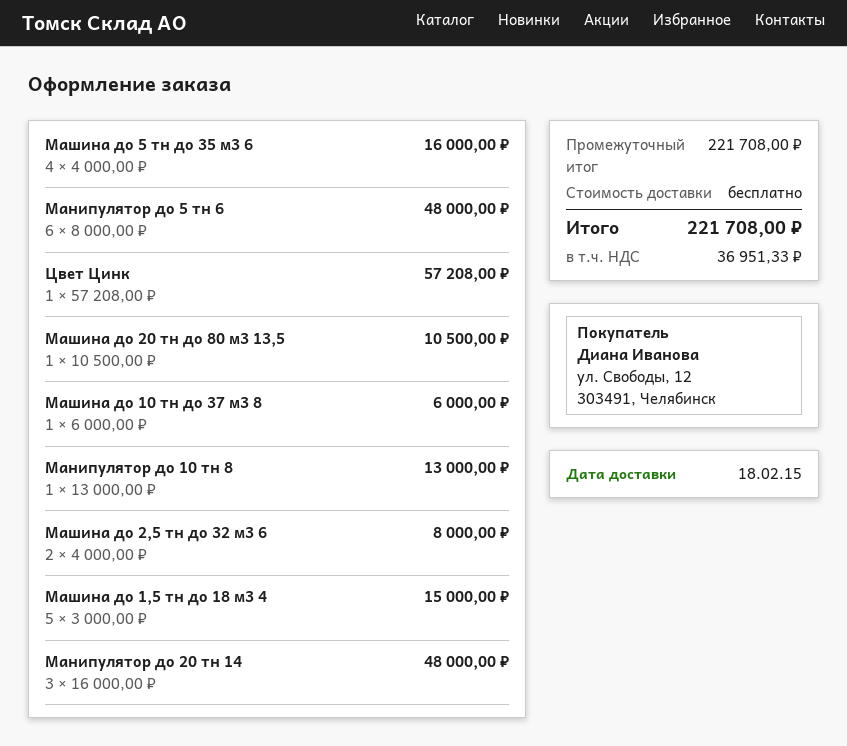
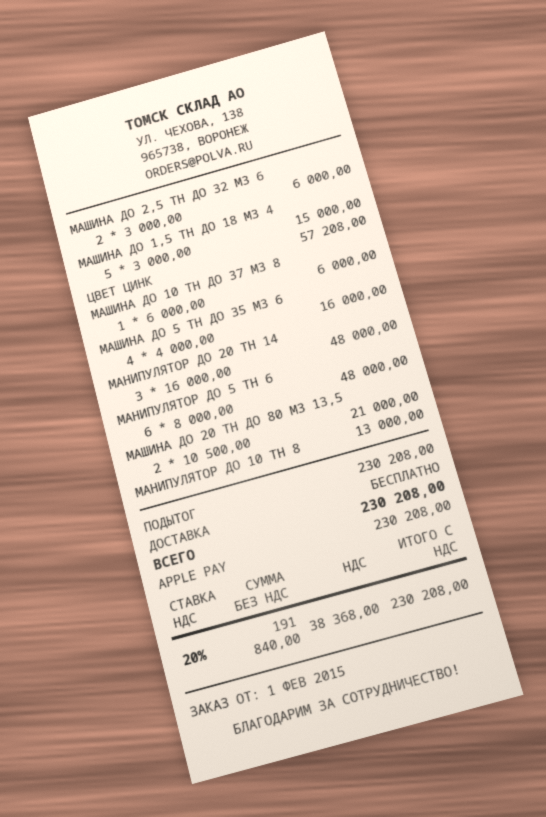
Машина до 20 тн до 80 м3 13,5: 1 x 10500.00 = 10500.00 -> 2 x 10500.00 = 21000.00
Машина до 2,5 тн до 32 м3 6: 2 x 4000.00 = 8000.00 -> 2 x 3000.00 = 6000.00
subtotal: 221708.00 -> 230208.00
tax: 36951.33 -> 38368.00
total: 221708.00 -> 230208.00

